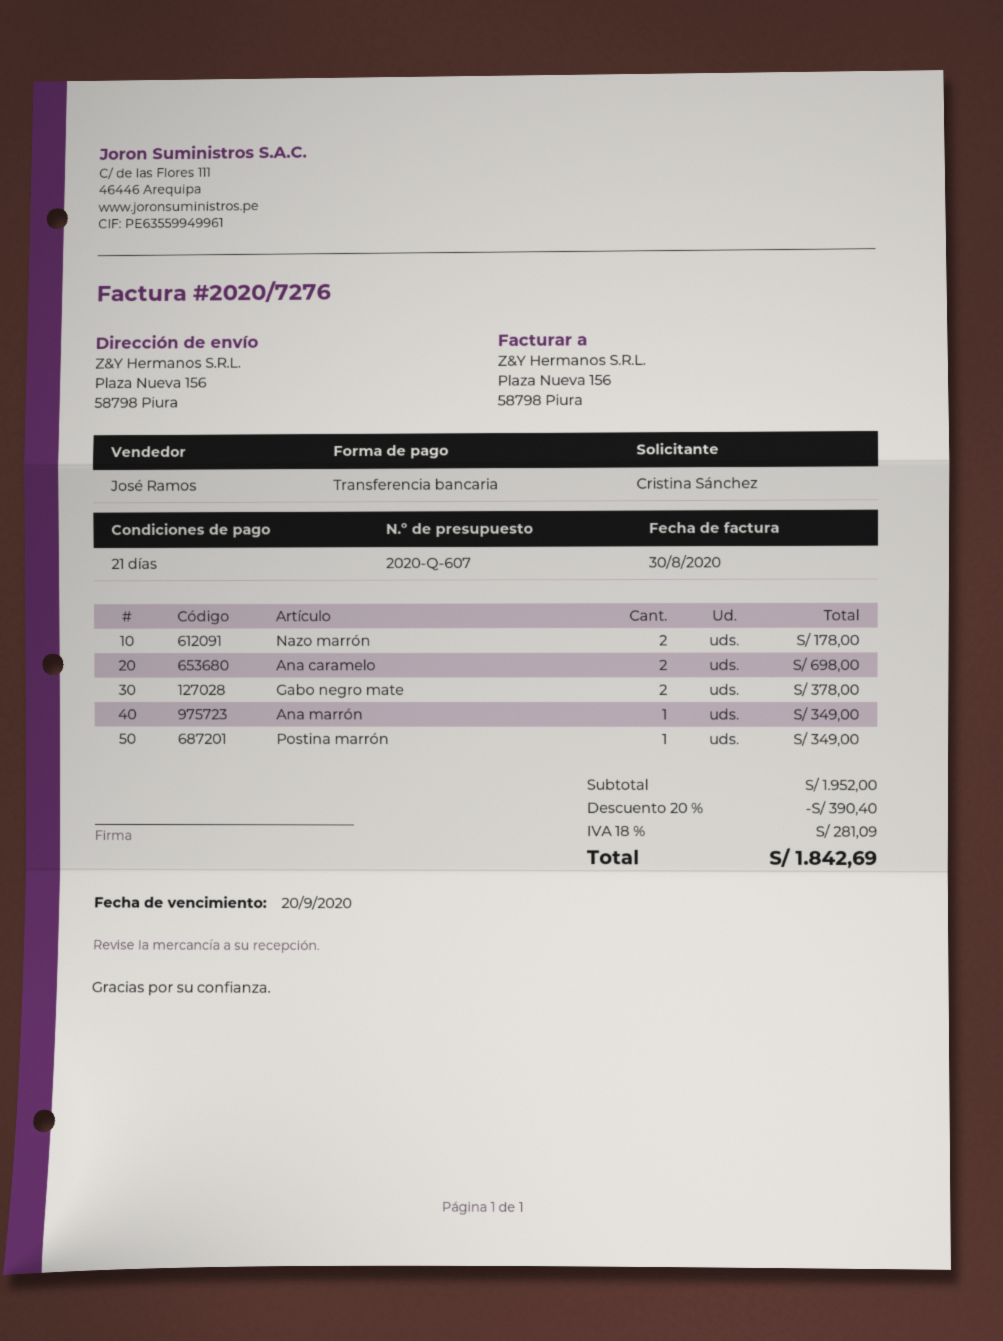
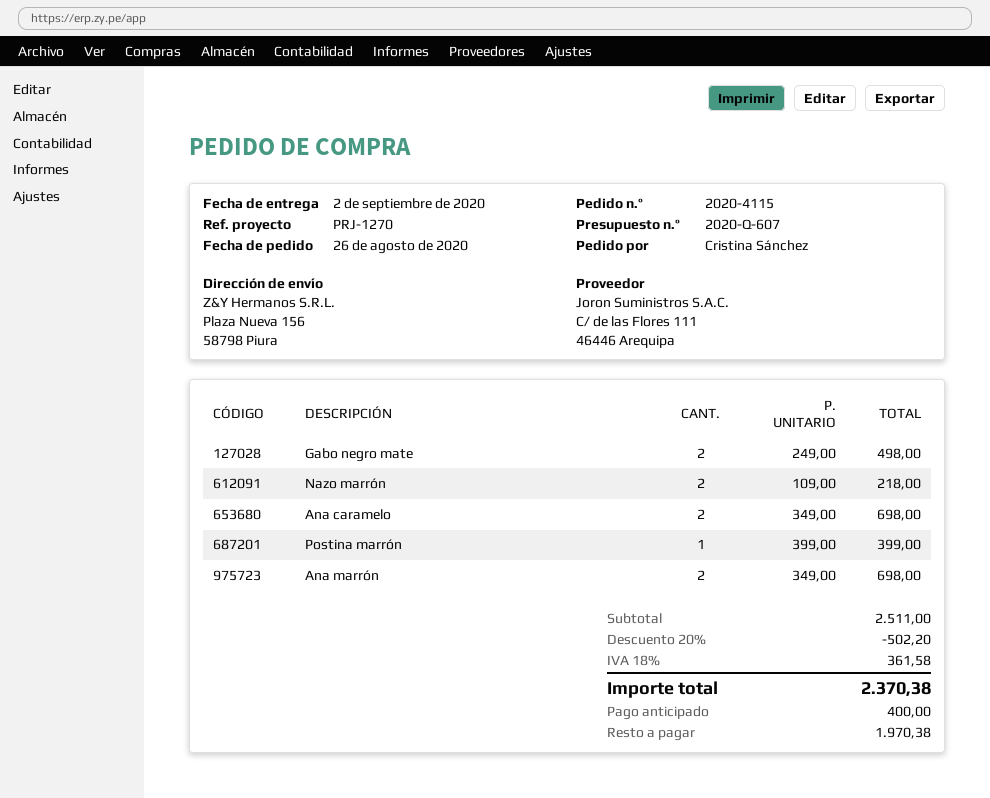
Nazo marrón: 2 for 178.00 -> 2 for 218.00
Gabo negro mate: 2 for 378.00 -> 2 for 498.00
Ana marrón: 1 for 349.00 -> 2 for 698.00
Postina marrón: 1 for 349.00 -> 1 for 399.00
subtotal: 1952.00 -> 2511.00
discount: 20% = 390.40 -> 20% = 502.20
tax: 18% = 281.09 -> 18% = 361.58
total: 1842.69 -> 2370.38

